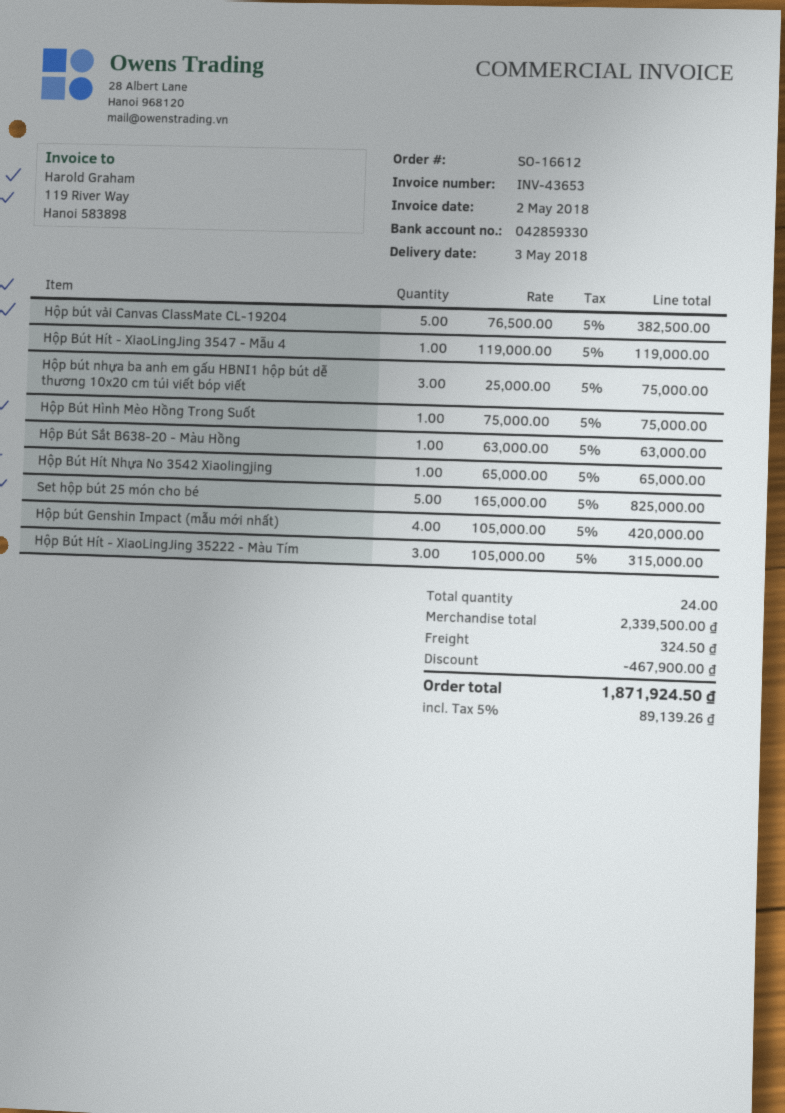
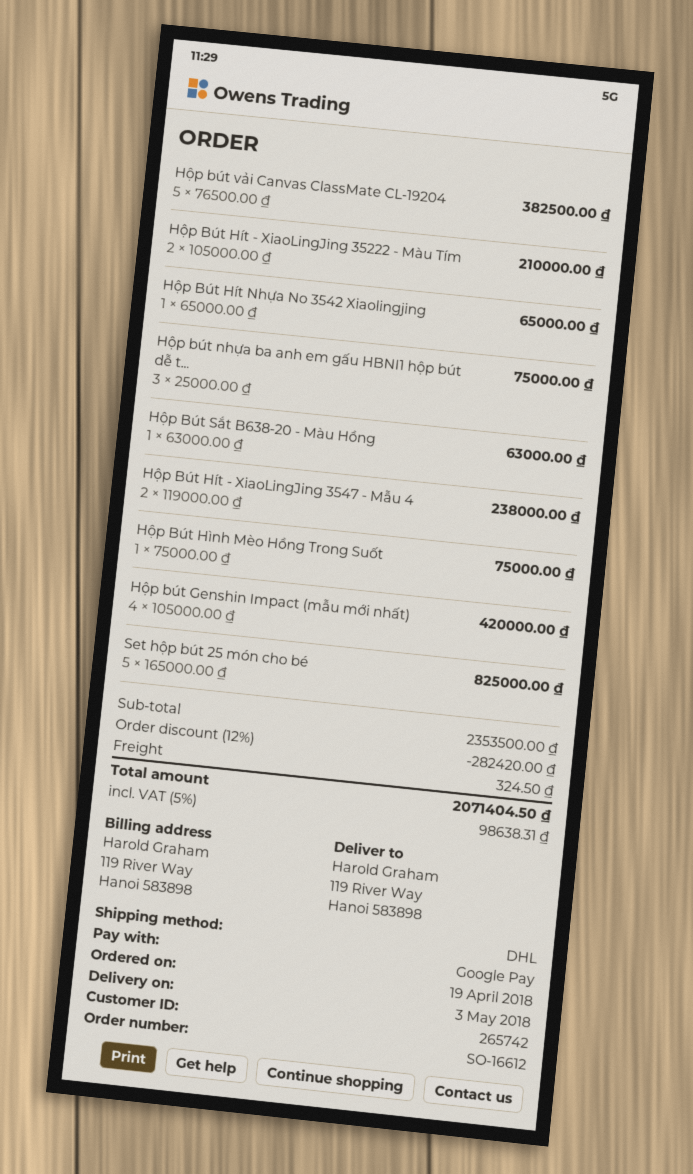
Hộp Bút Hít - XiaoLingJing 3547 - Mẫu 4: 1 x 119000.00 = 119000.00 -> 2 x 119000.00 = 238000.00
Hộp Bút Hít - XiaoLingJing 35222 - Màu Tím: 3 x 105000.00 = 315000.00 -> 2 x 105000.00 = 210000.00
subtotal: 2339500.00 -> 2353500.00
discount: 467900.00 -> 282420.00
tax: 5% = 89139.26 -> 5% = 98638.31
total: 1871924.50 -> 2071404.50

